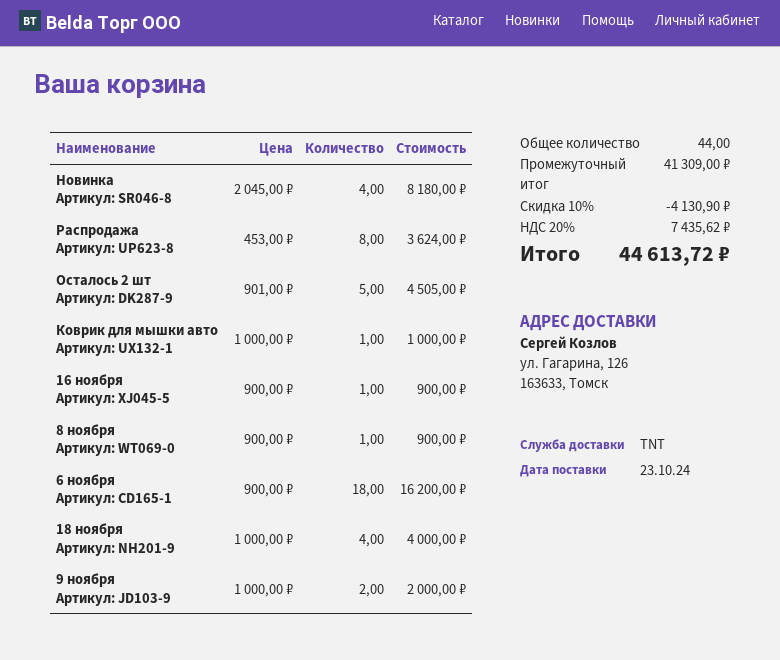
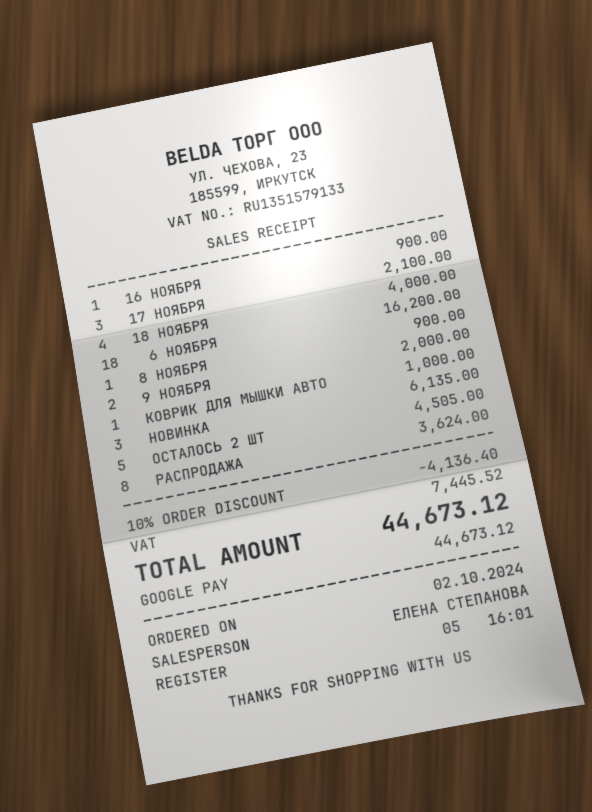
Новинка: 4 for 8180.00 -> 3 for 6135.00
17 НОЯБРЯ: none -> 3 for 2100.00
discount: 10% = 4130.90 -> 10% = 4136.40
tax: 7435.62 -> 7445.52
total: 44613.72 -> 44673.12

